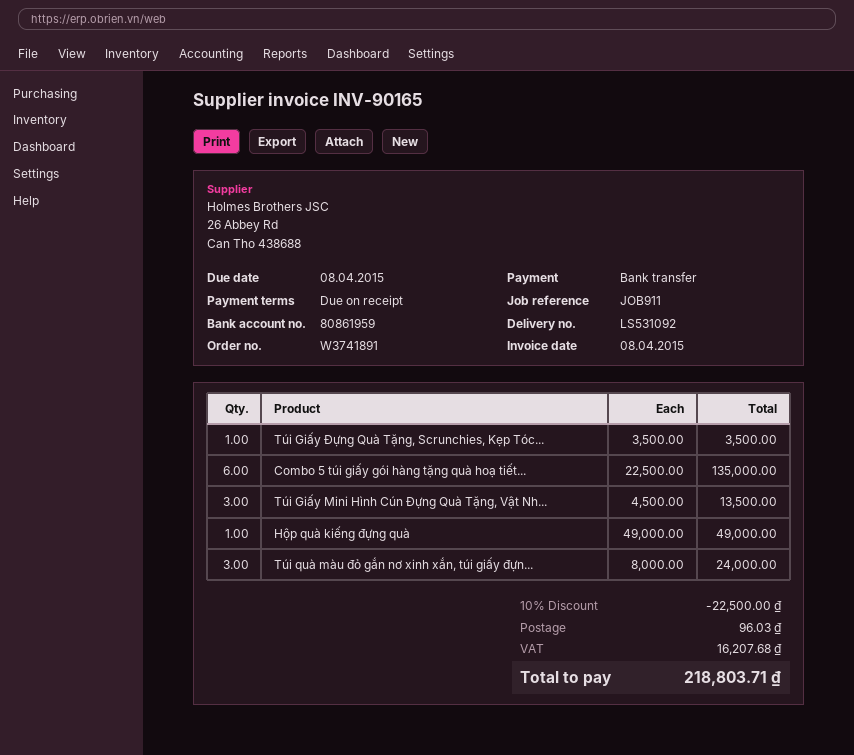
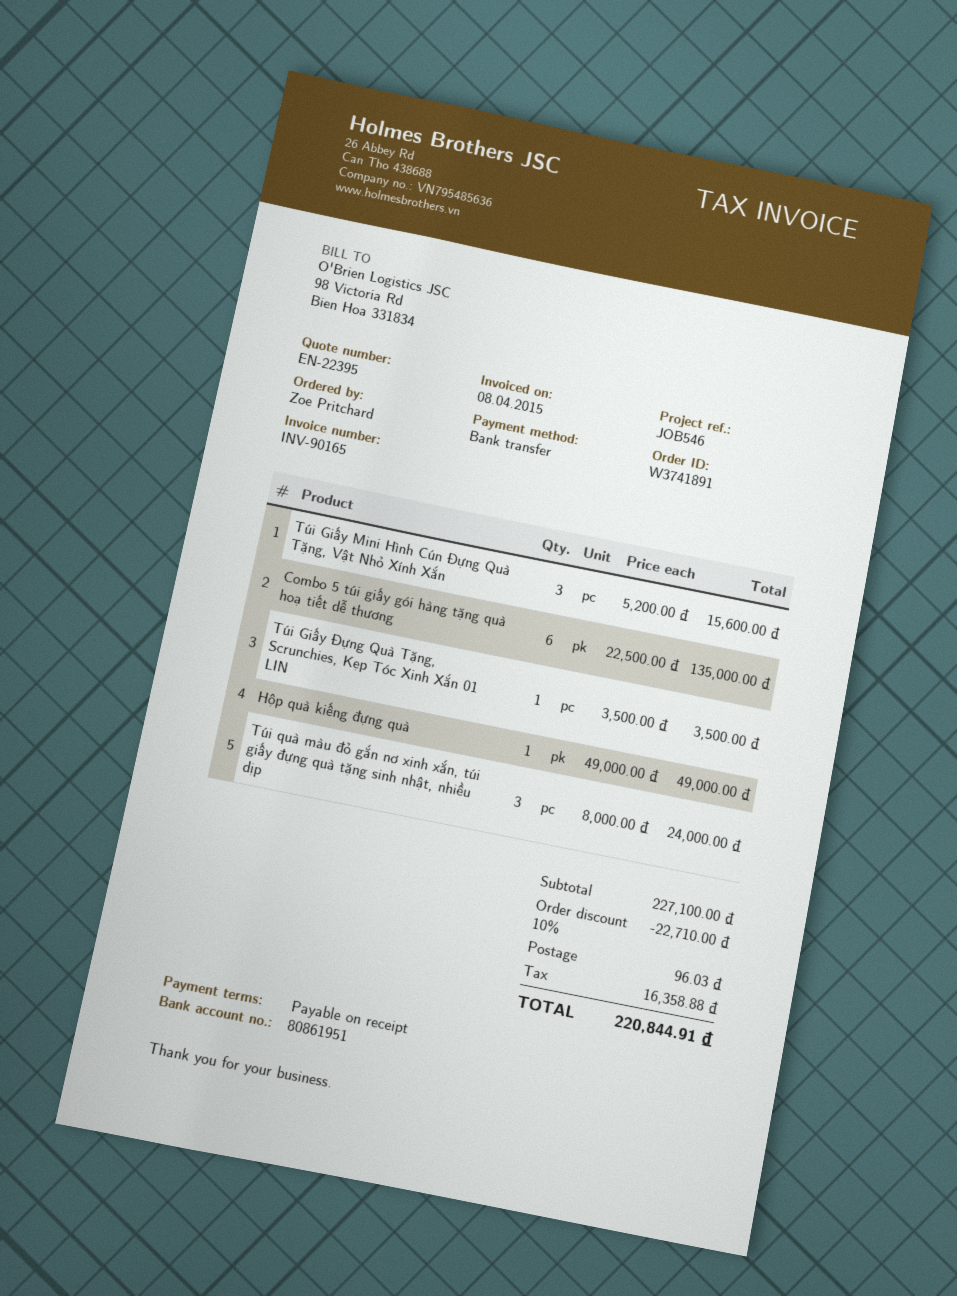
reference: JOB911 -> JOB546
bank account: 80861959 -> 80861951
Túi Giấy Mini Hình Cún Đựng Quà Tặng, Vật Nh...: 3 x 4500.00 = 13500.00 -> 3 x 5200.00 = 15600.00
discount: 10% = 22500.00 -> 10% = 22710.00
tax: 16207.68 -> 16358.88
total: 218803.71 -> 220844.91

